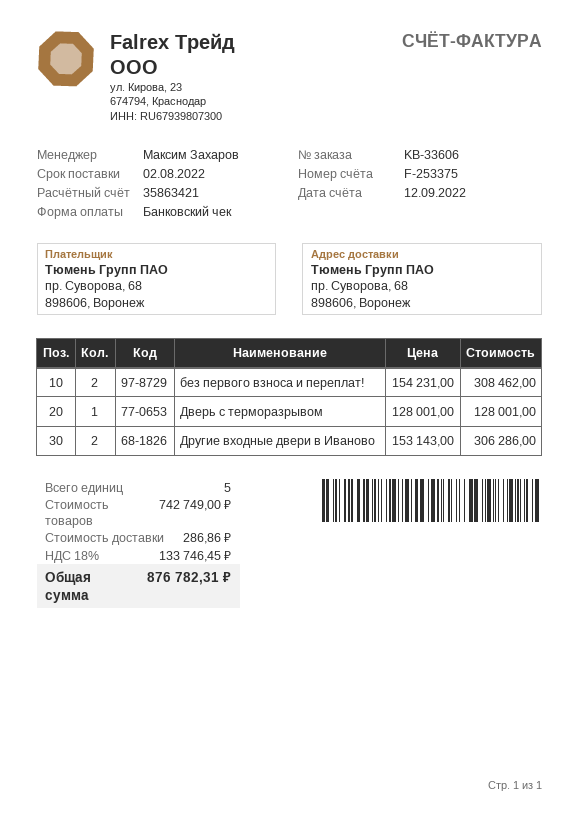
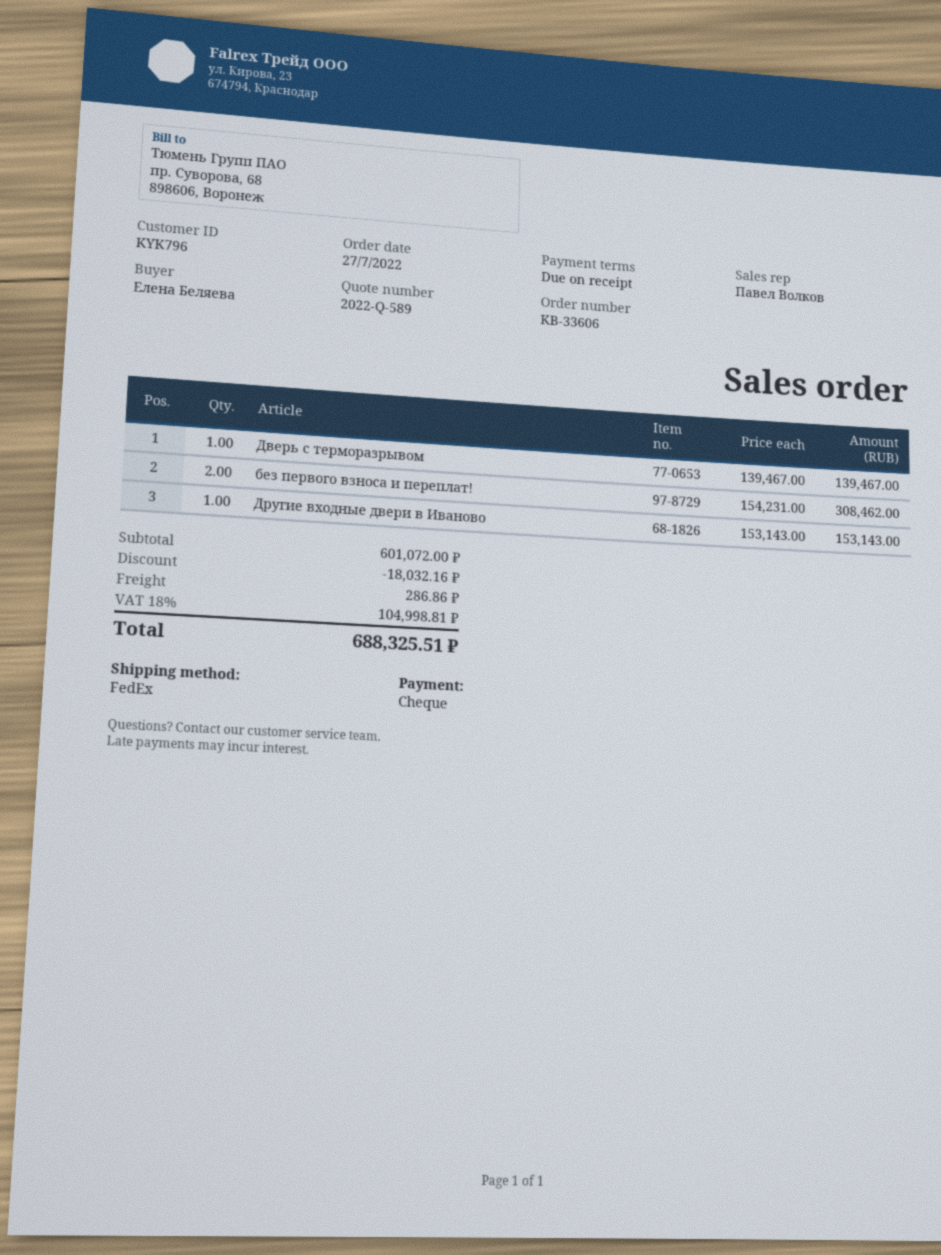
sales rep: Максим Захаров -> Павел Волков
Дверь с терморазрывом: 1 x 128001.00 = 128001.00 -> 1 x 139467.00 = 139467.00
Другие входные двери в Иваново: 2 x 153143.00 = 306286.00 -> 1 x 153143.00 = 153143.00
subtotal: 742749.00 -> 601072.00
discount: none -> 18032.16
tax: 18% = 133746.45 -> 18% = 104998.81
total: 876782.31 -> 688325.51

